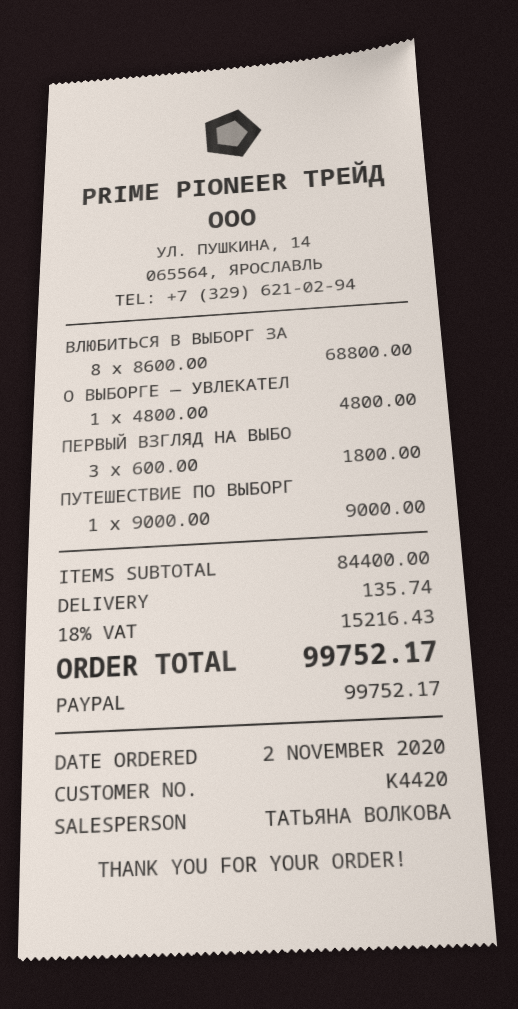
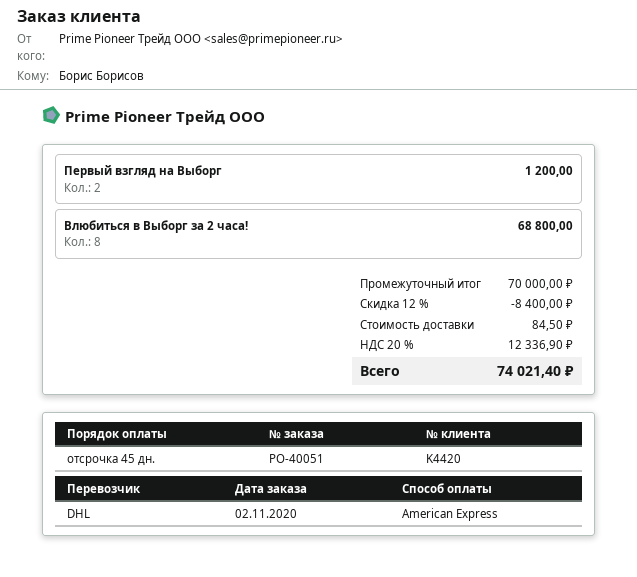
payment method: PayPal -> American Express
О ВЫБОРГЕ — УВЛЕКАТЕЛ: 1 for 4800.00 -> none
ПЕРВЫЙ ВЗГЛЯД НА ВЫБО: 3 for 1800.00 -> 2 for 1200.00
ПУТЕШЕСТВИЕ ПО ВЫБОРГ: 1 for 9000.00 -> none
subtotal: 84400.00 -> 70000.00
discount: none -> 12% = 8400.00
shipping: 135.74 -> 84.50
tax: 18% = 15216.43 -> 20% = 12336.90
total: 99752.17 -> 74021.40

